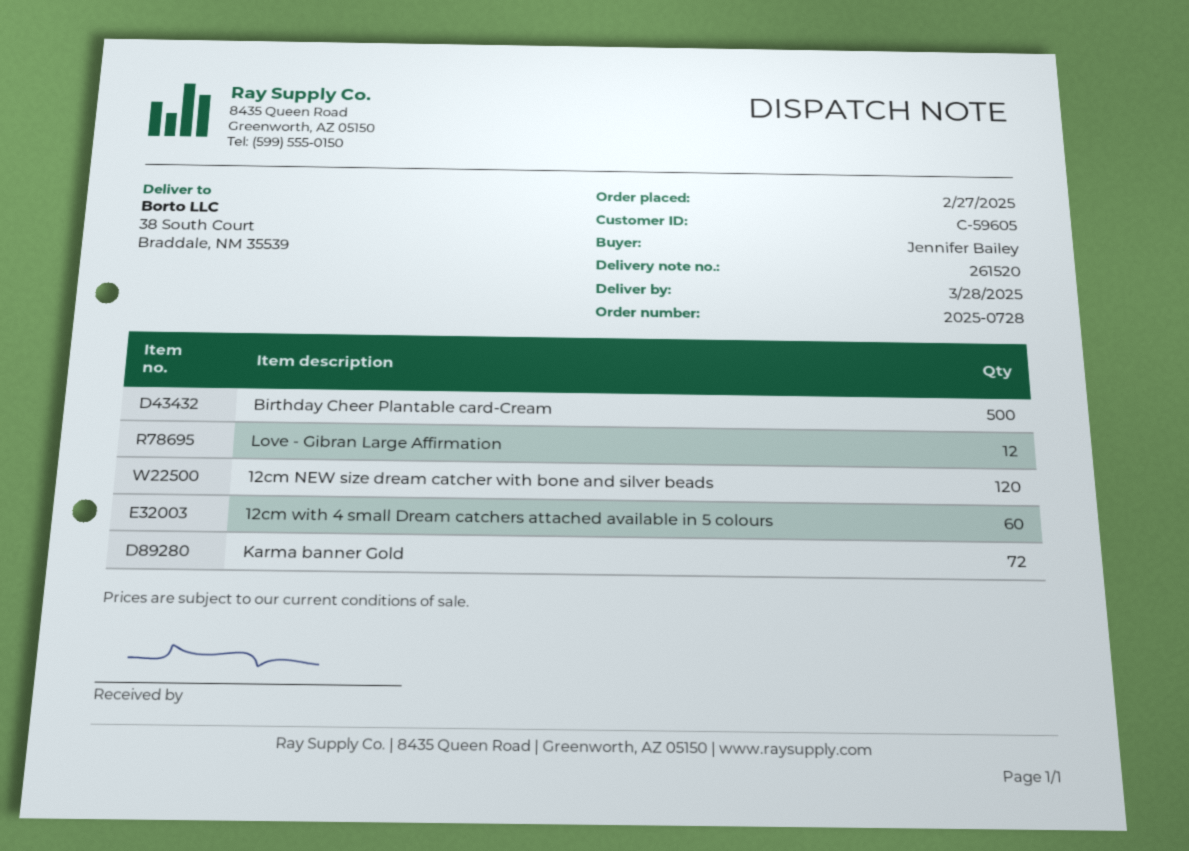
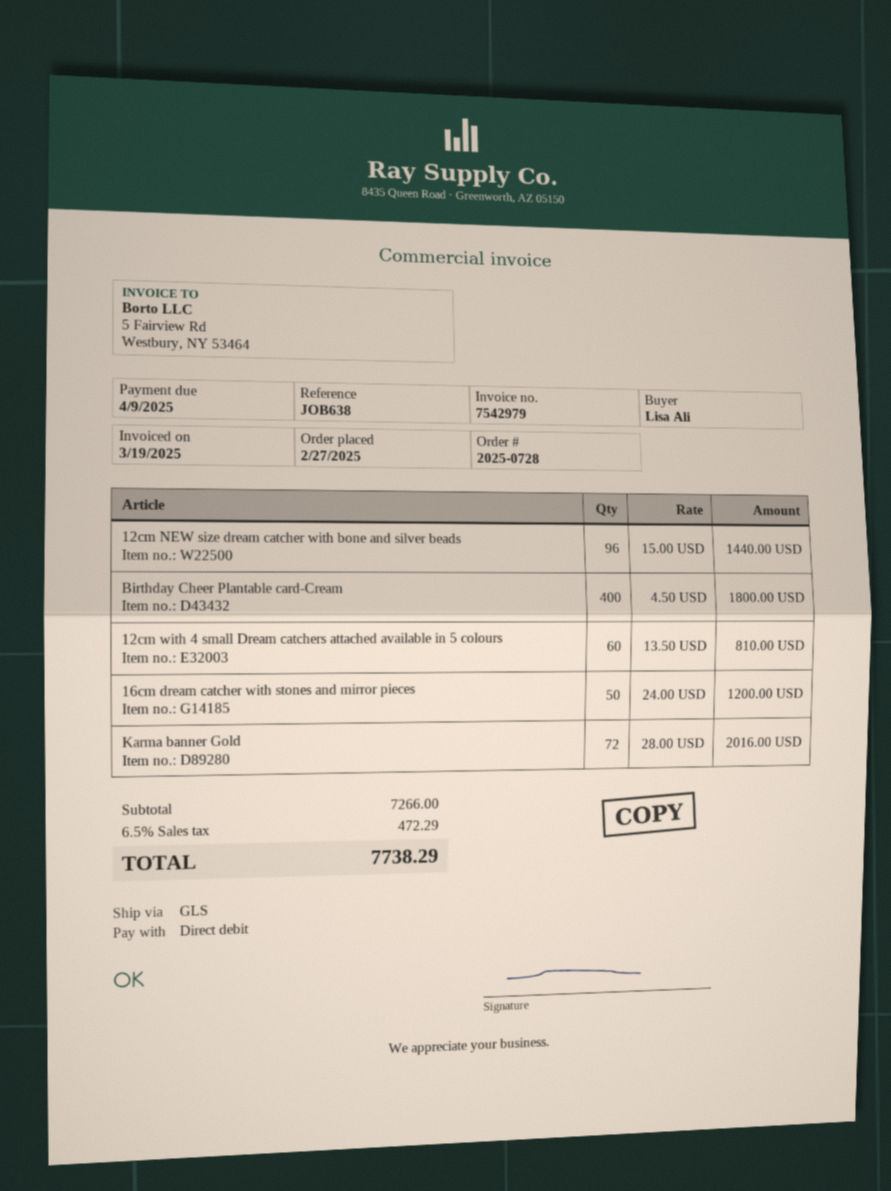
ordered by: Jennifer Bailey -> Lisa Ali
Birthday Cheer Plantable card-Cream: 500 -> 400
Love - Gibran Large Affirmation: 12 -> none
12cm NEW size dream catcher with bone and silver beads: 120 -> 96
16cm dream catcher with stones and mirror pieces: none -> 50

